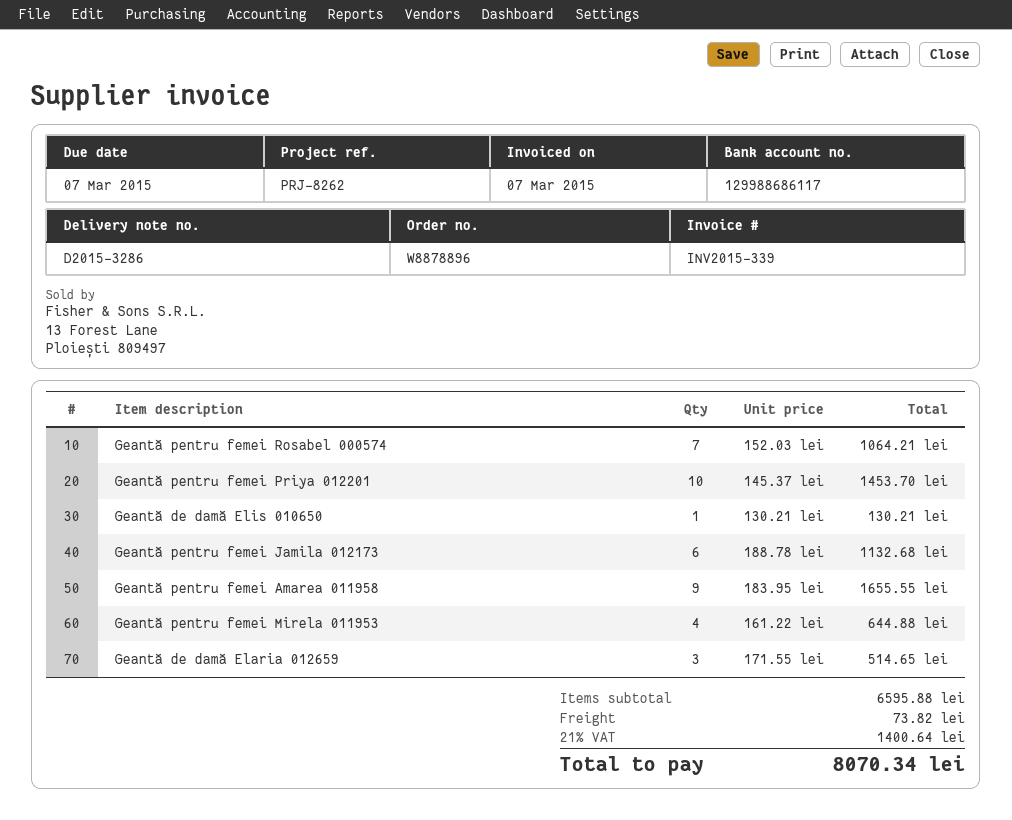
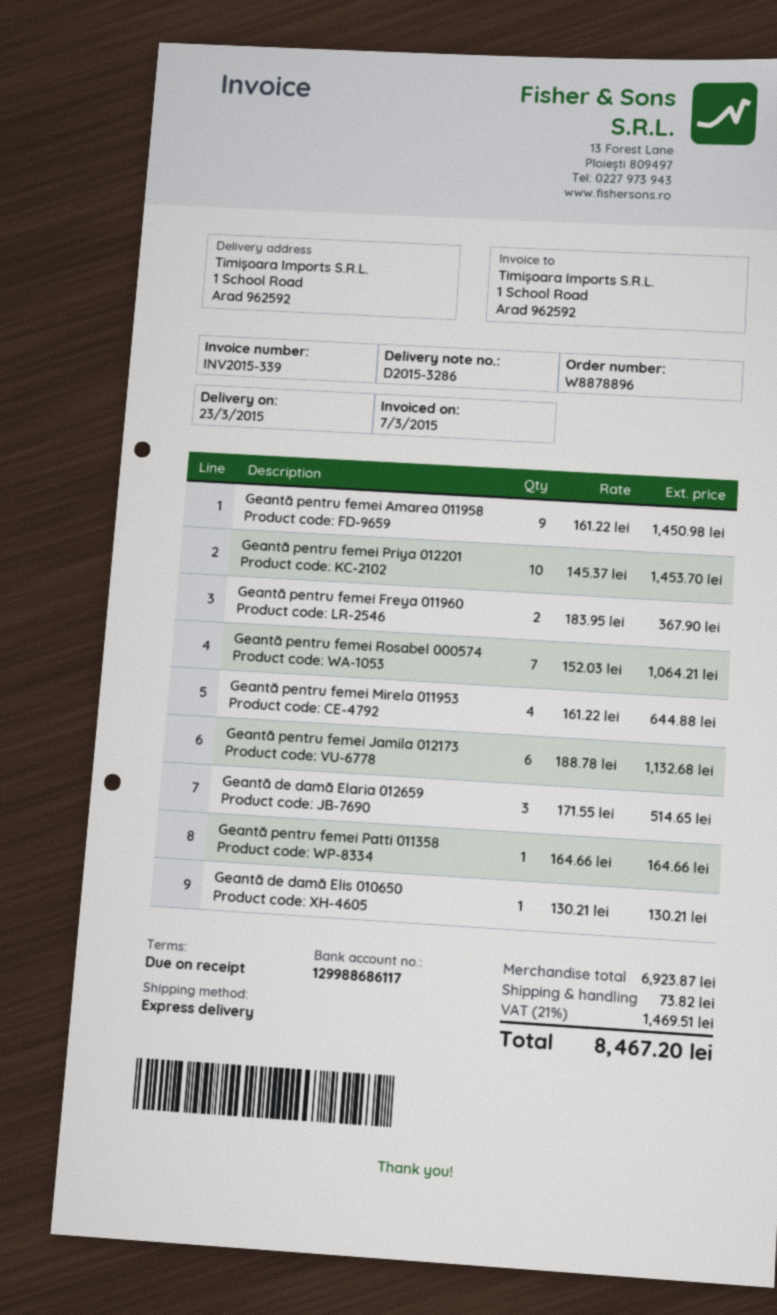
Geantă pentru femei Amarea 011958: 9 x 183.95 = 1655.55 -> 9 x 161.22 = 1450.98
Geantă pentru femei Freya 011960: none -> 2 x 183.95 = 367.90
Geantă pentru femei Patti 011358: none -> 1 x 164.66 = 164.66
subtotal: 6595.88 -> 6923.87
tax: 21% = 1400.64 -> 21% = 1469.51
total: 8070.34 -> 8467.20

